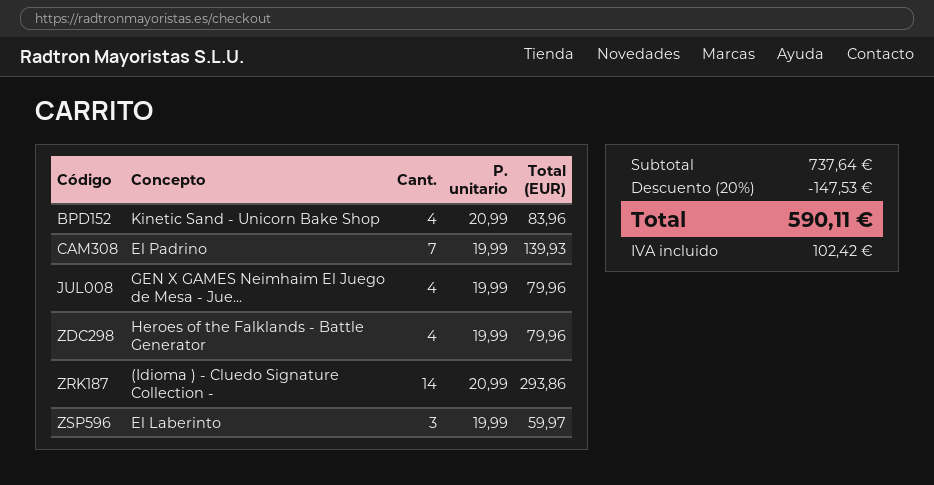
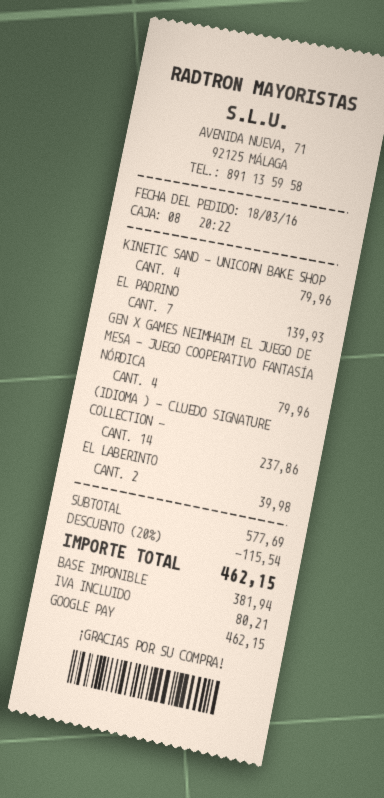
Kinetic Sand - Unicorn Bake Shop: 4 for 83.96 -> 4 for 79.96
Heroes of the Falklands - Battle Generator: 4 for 79.96 -> none
(Idioma ) - Cluedo Signature Collection -: 14 for 293.86 -> 14 for 237.86
El Laberinto: 3 for 59.97 -> 2 for 39.98
subtotal: 737.64 -> 577.69
discount: 20% = 147.53 -> 20% = 115.54
tax: 102.42 -> 80.21
total: 590.11 -> 462.15

